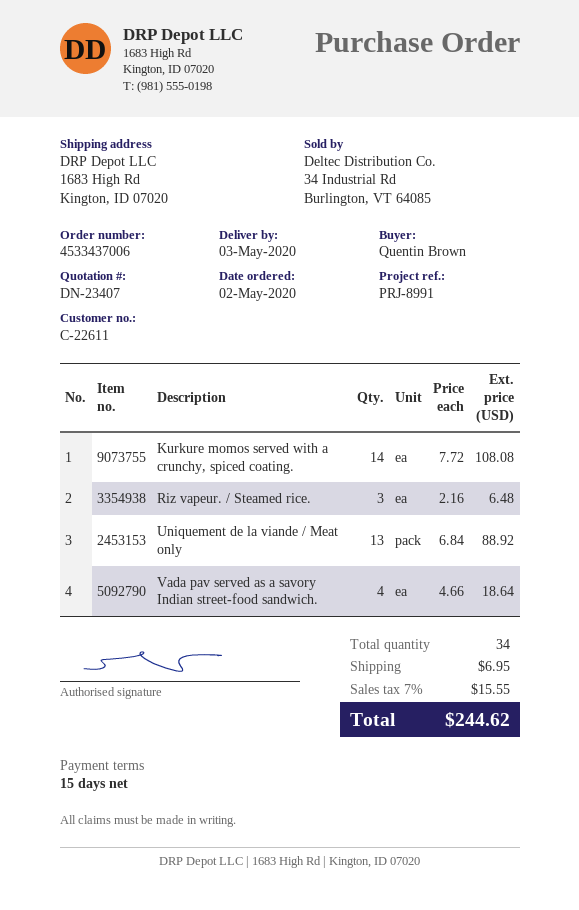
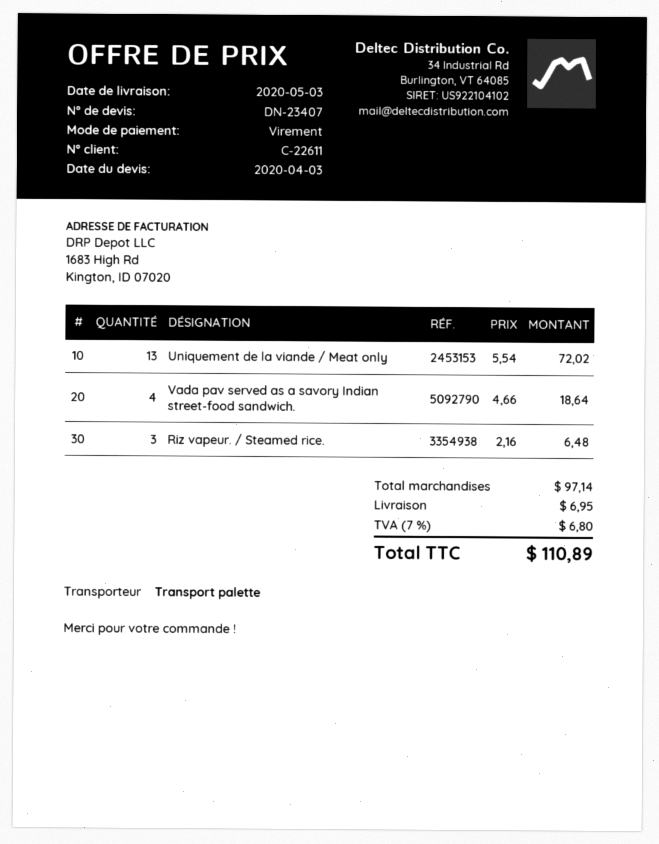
Kurkure momos served with a crunchy, spiced coating.: 14 x 7.72 = 108.08 -> none
Uniquement de la viande / Meat only: 13 x 6.84 = 88.92 -> 13 x 5.54 = 72.02
tax: 7% = 15.55 -> 7% = 6.80
total: 244.62 -> 110.89

